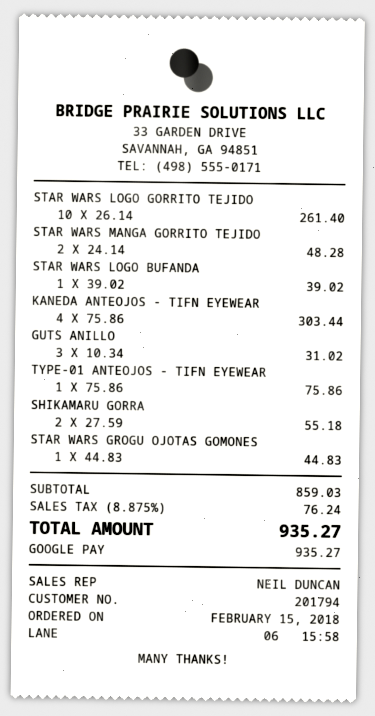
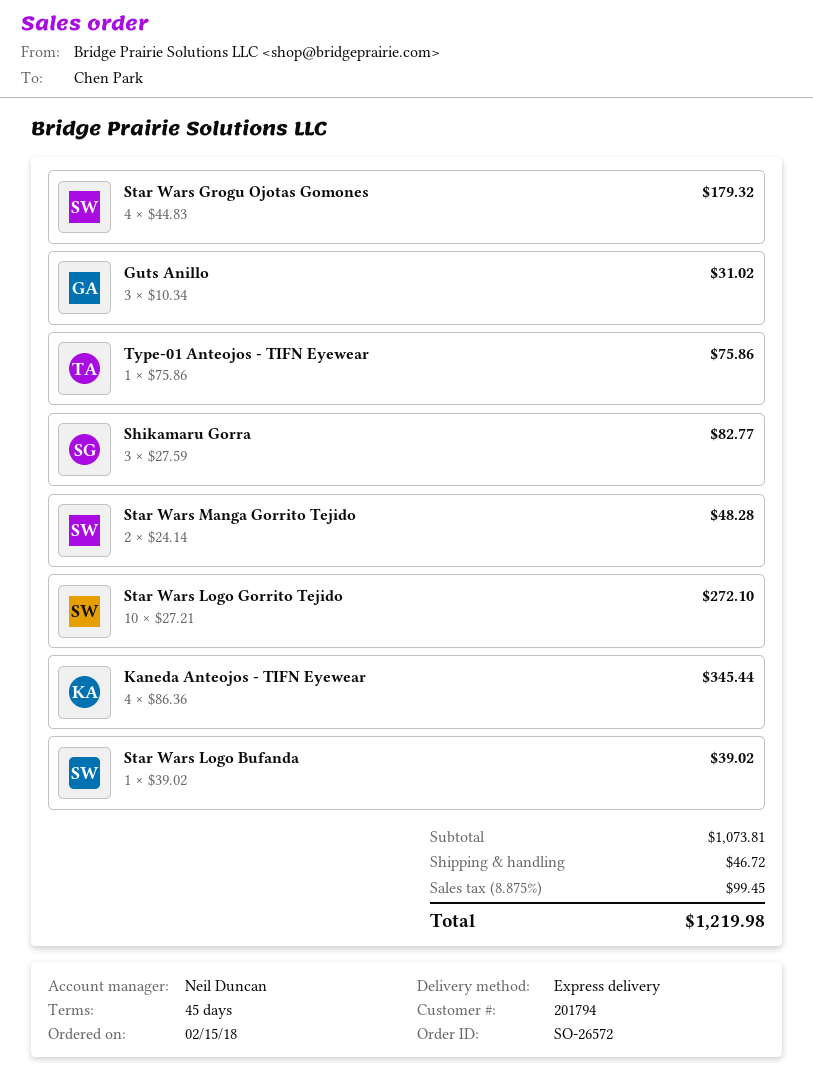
STAR WARS LOGO GORRITO TEJIDO: 10 x 26.14 = 261.40 -> 10 x 27.21 = 272.10
KANEDA ANTEOJOS - TIFN EYEWEAR: 4 x 75.86 = 303.44 -> 4 x 86.36 = 345.44
SHIKAMARU GORRA: 2 x 27.59 = 55.18 -> 3 x 27.59 = 82.77
STAR WARS GROGU OJOTAS GOMONES: 1 x 44.83 = 44.83 -> 4 x 44.83 = 179.32
subtotal: 859.03 -> 1073.81
shipping: none -> 46.72
tax: 8.875% = 76.24 -> 8.875% = 99.45
total: 935.27 -> 1219.98

